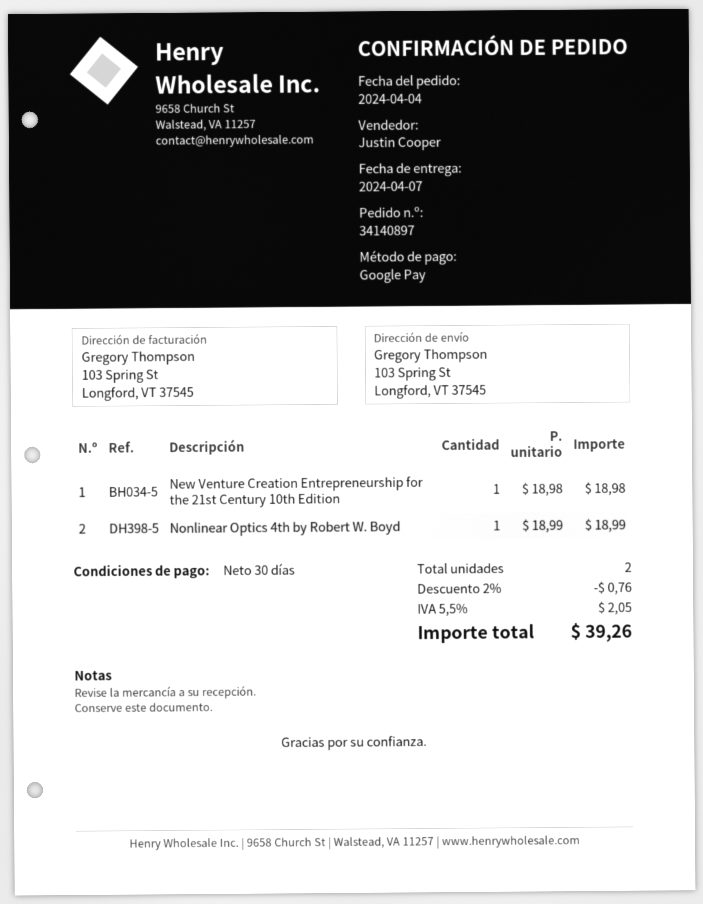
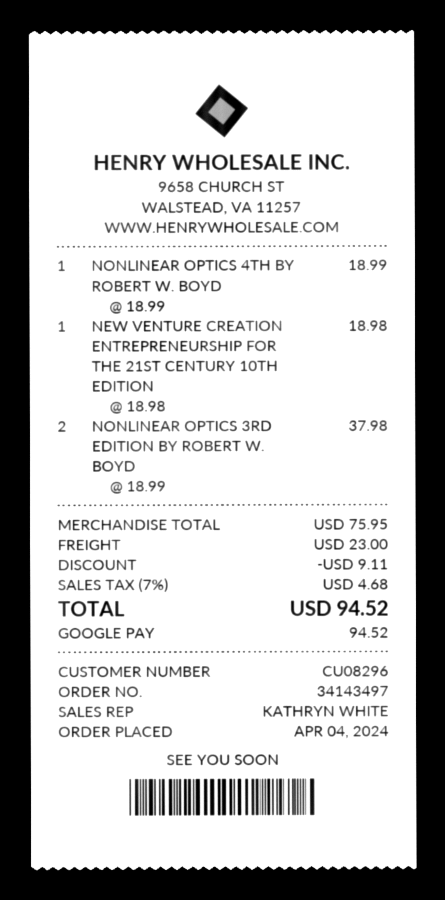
order number: 34140897 -> 34143497
sales rep: Justin Cooper -> KATHRYN WHITE
NONLINEAR OPTICS 3RD EDITION BY ROBERT W. BOYD: none -> 2 x 18.99 = 37.98
discount: 0.76 -> 9.11
shipping: none -> 23.00
tax: 5.5% = 2.05 -> 7% = 4.68
total: 39.26 -> 94.52

